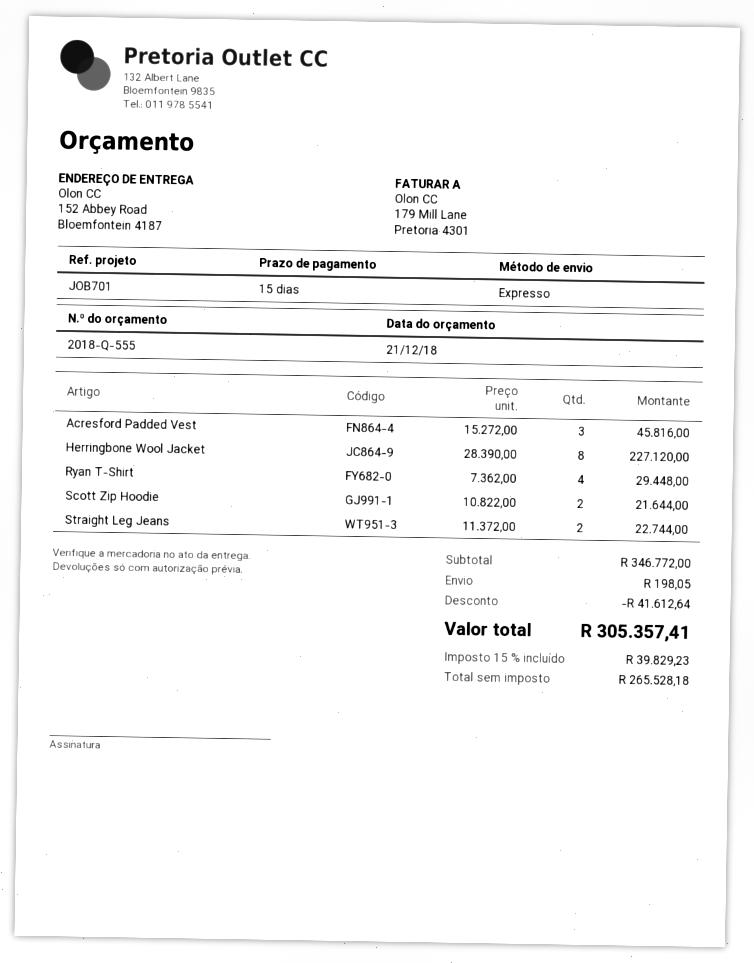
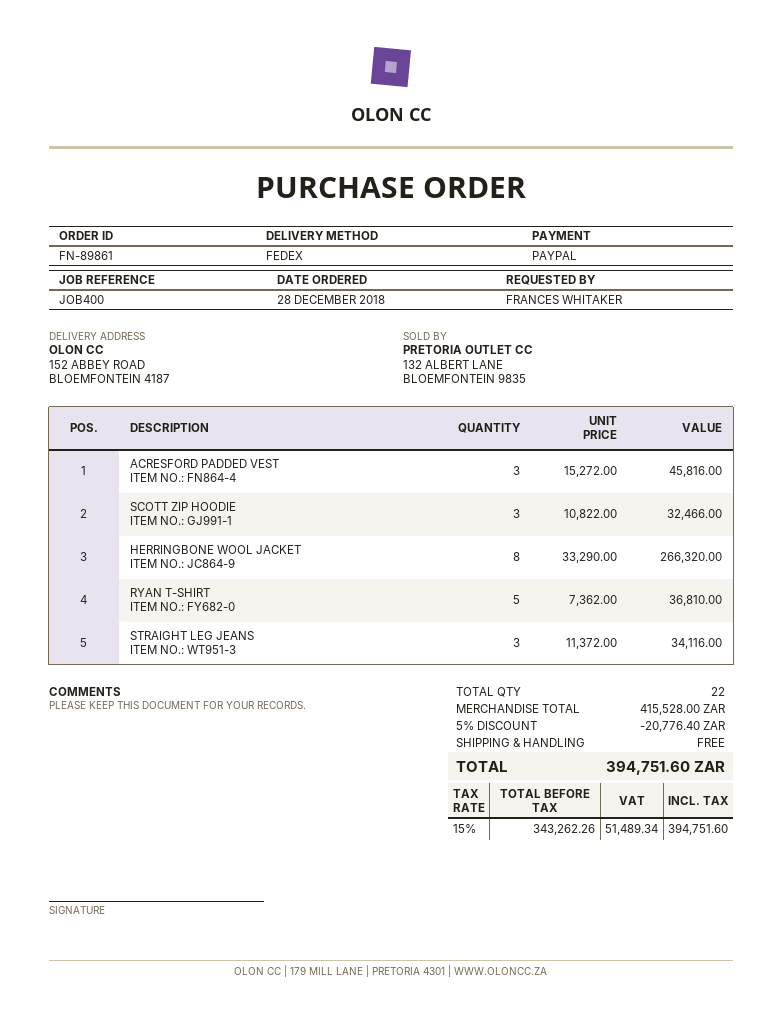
reference: JOB701 -> JOB400
shipping method: express -> FedEx
Herringbone Wool Jacket: 8 x 28390.00 = 227120.00 -> 8 x 33290.00 = 266320.00
Ryan T-Shirt: 4 x 7362.00 = 29448.00 -> 5 x 7362.00 = 36810.00
Scott Zip Hoodie: 2 x 10822.00 = 21644.00 -> 3 x 10822.00 = 32466.00
Straight Leg Jeans: 2 x 11372.00 = 22744.00 -> 3 x 11372.00 = 34116.00
subtotal: 346772.00 -> 415528.00
discount: 41612.64 -> 20776.40
shipping: 198.05 -> 0.00
net: 265528.18 -> 343262.26
tax: 15% = 39829.23 -> 15% = 51489.34
total: 305357.41 -> 394751.60

